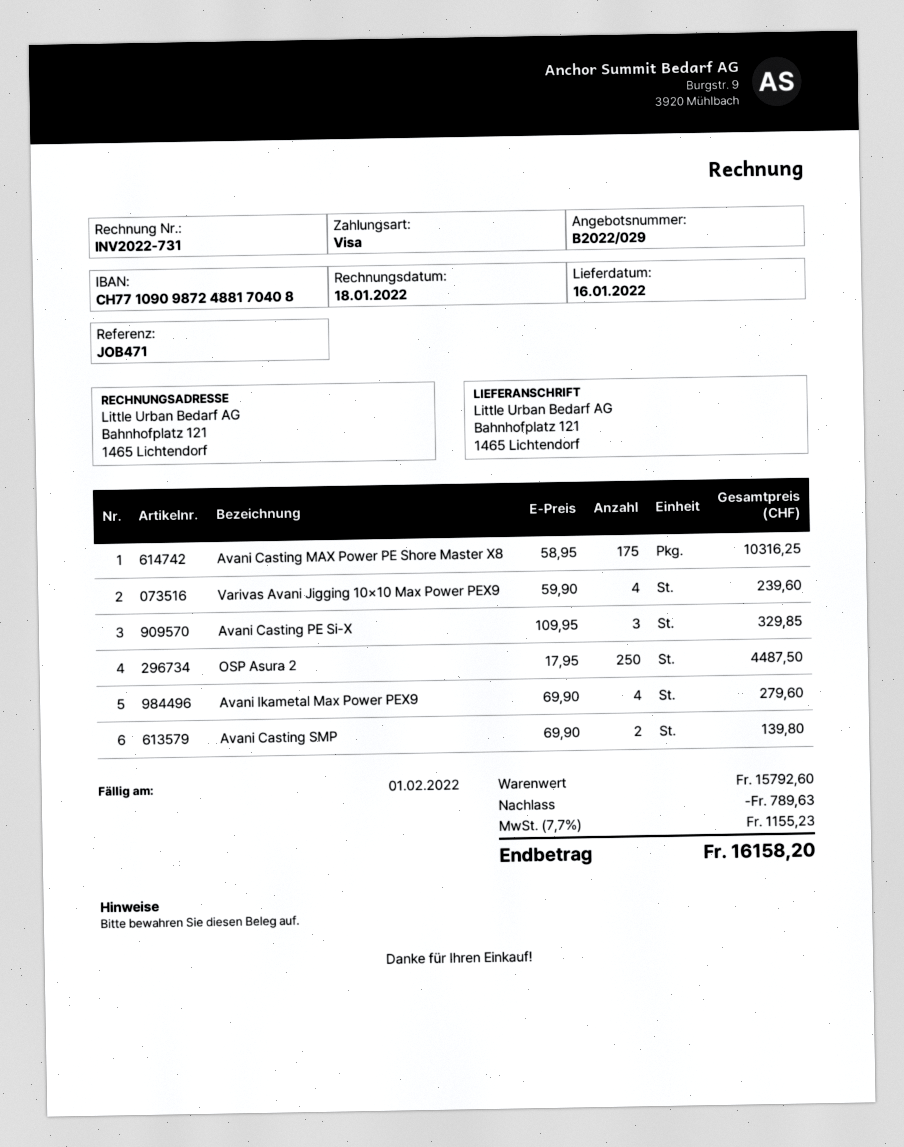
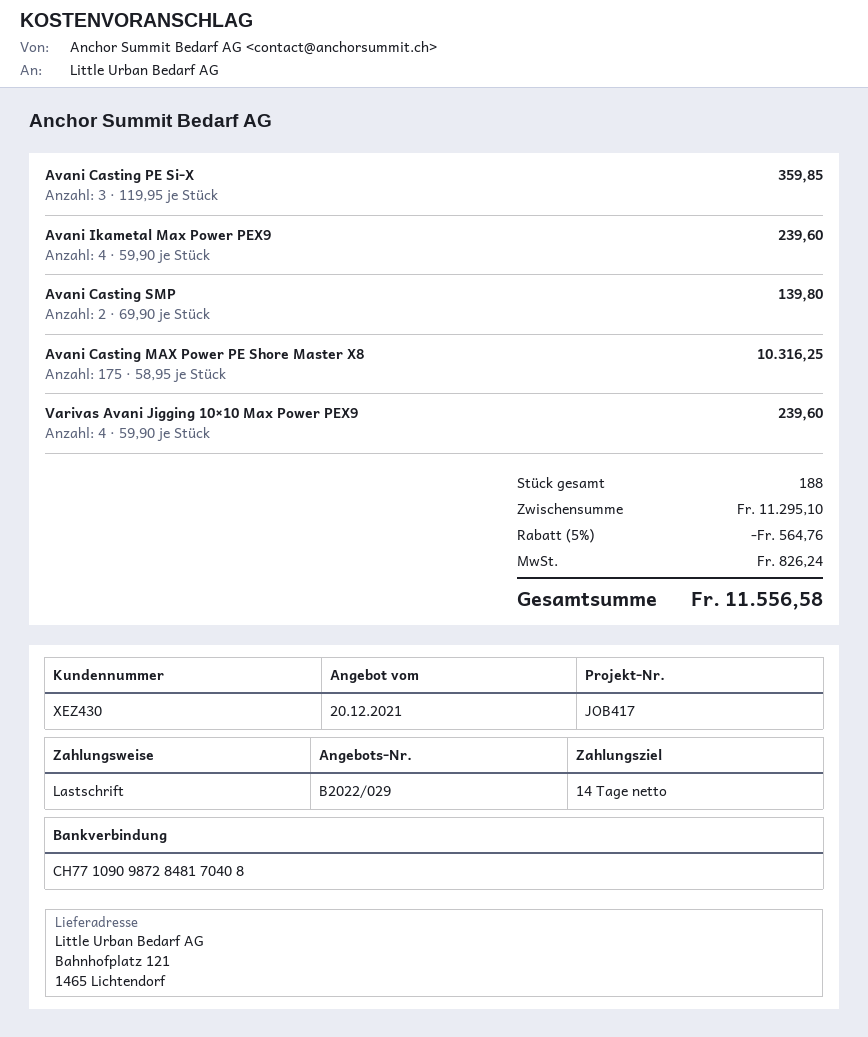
reference: JOB471 -> JOB417
payment method: Visa -> direct debit
bank account: CH7710909872488170408 -> CH7710909872848170408
Avani Casting PE Si-X: 3 x 109.95 = 329.85 -> 3 x 119.95 = 359.85
OSP Asura 2: 250 x 17.95 = 4487.50 -> none
Avani Ikametal Max Power PEX9: 4 x 69.90 = 279.60 -> 4 x 59.90 = 239.60
subtotal: 15792.60 -> 11295.10
discount: 789.63 -> 564.76
tax: 1155.23 -> 826.24
total: 16158.20 -> 11556.58

